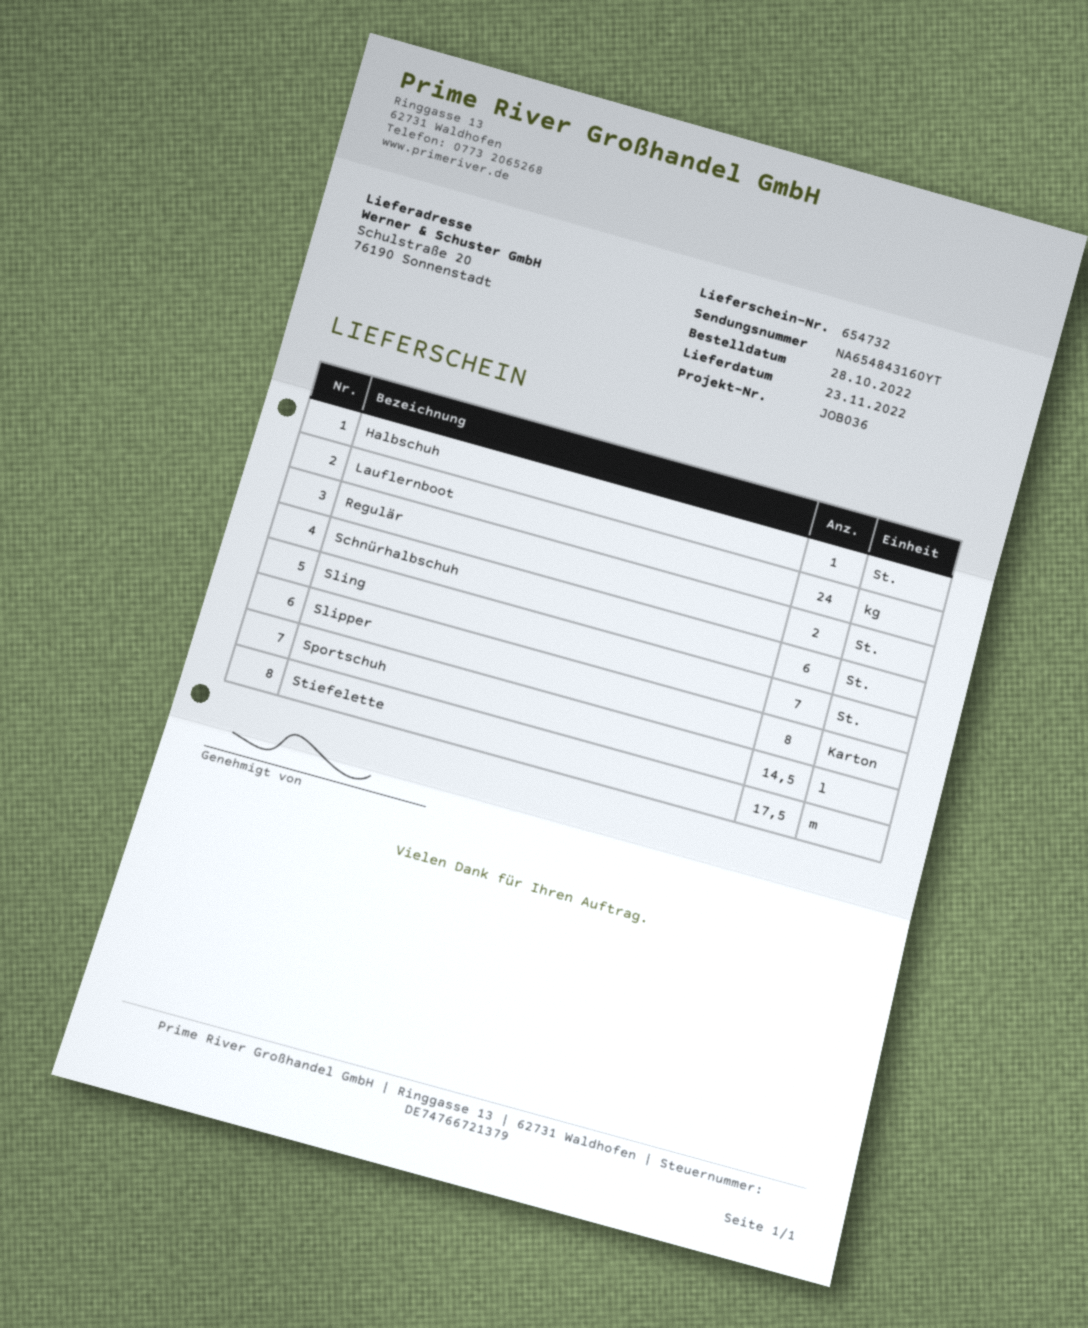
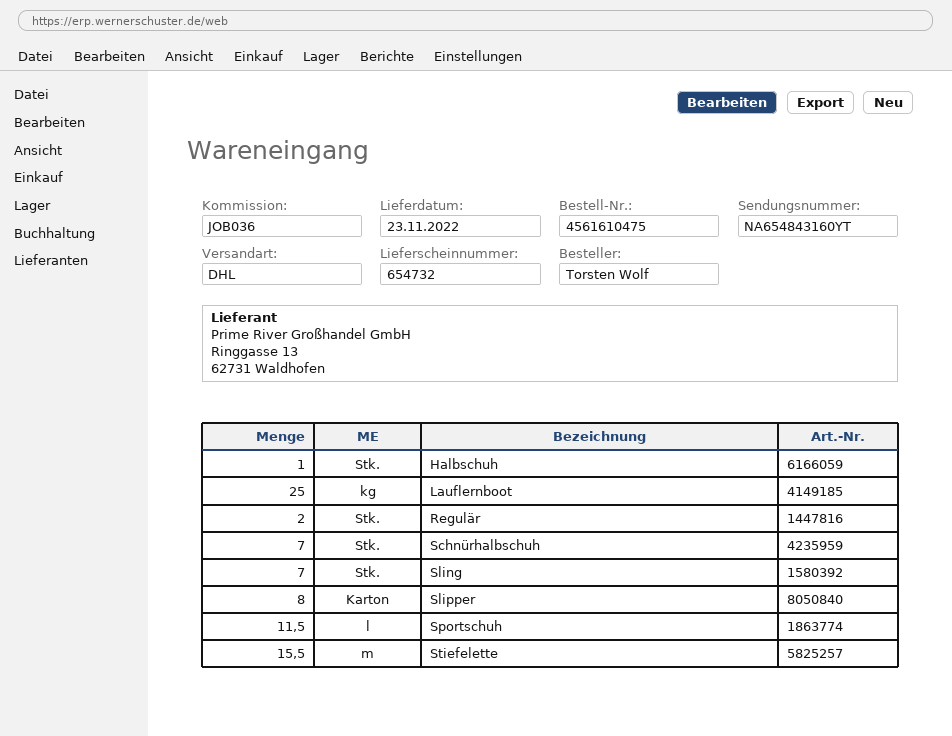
Lauflernboot: 24 -> 25
Schnürhalbschuh: 6 -> 7
Sportschuh: 14.5 -> 11.5
Stiefelette: 17.5 -> 15.5

